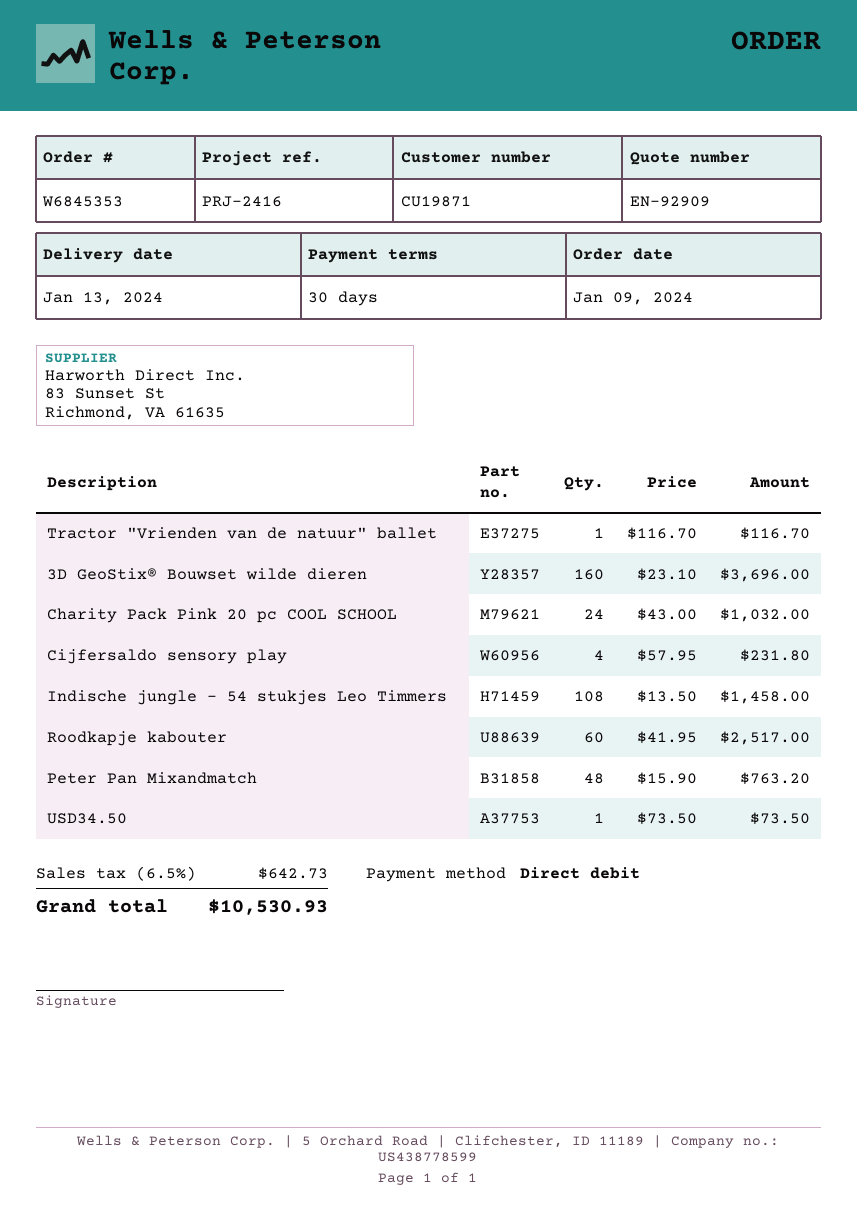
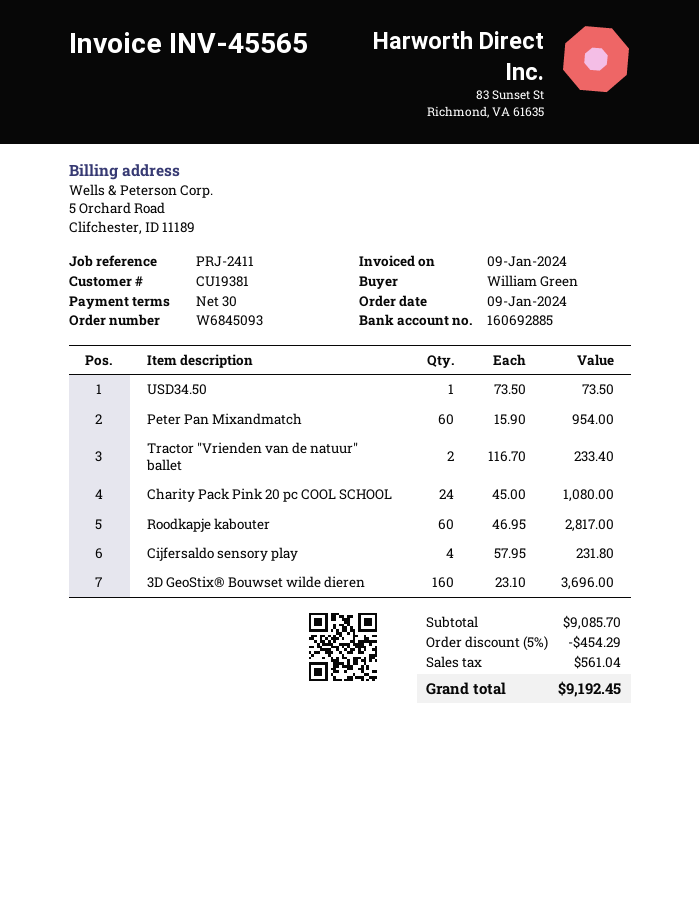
order number: W6845353 -> W6845093
customer number: CU19871 -> CU19381
reference: PRJ-2416 -> PRJ-2411
Tractor "Vrienden van de natuur" ballet: 1 x 116.70 = 116.70 -> 2 x 116.70 = 233.40
Charity Pack Pink 20 pc COOL SCHOOL: 24 x 43.00 = 1032.00 -> 24 x 45.00 = 1080.00
Indische jungle – 54 stukjes Leo Timmers: 108 x 13.50 = 1458.00 -> none
Roodkapje kabouter: 60 x 41.95 = 2517.00 -> 60 x 46.95 = 2817.00
Peter Pan Mixandmatch: 48 x 15.90 = 763.20 -> 60 x 15.90 = 954.00
discount: none -> 5% = 454.29
tax: 642.73 -> 561.04
total: 10530.93 -> 9192.45

